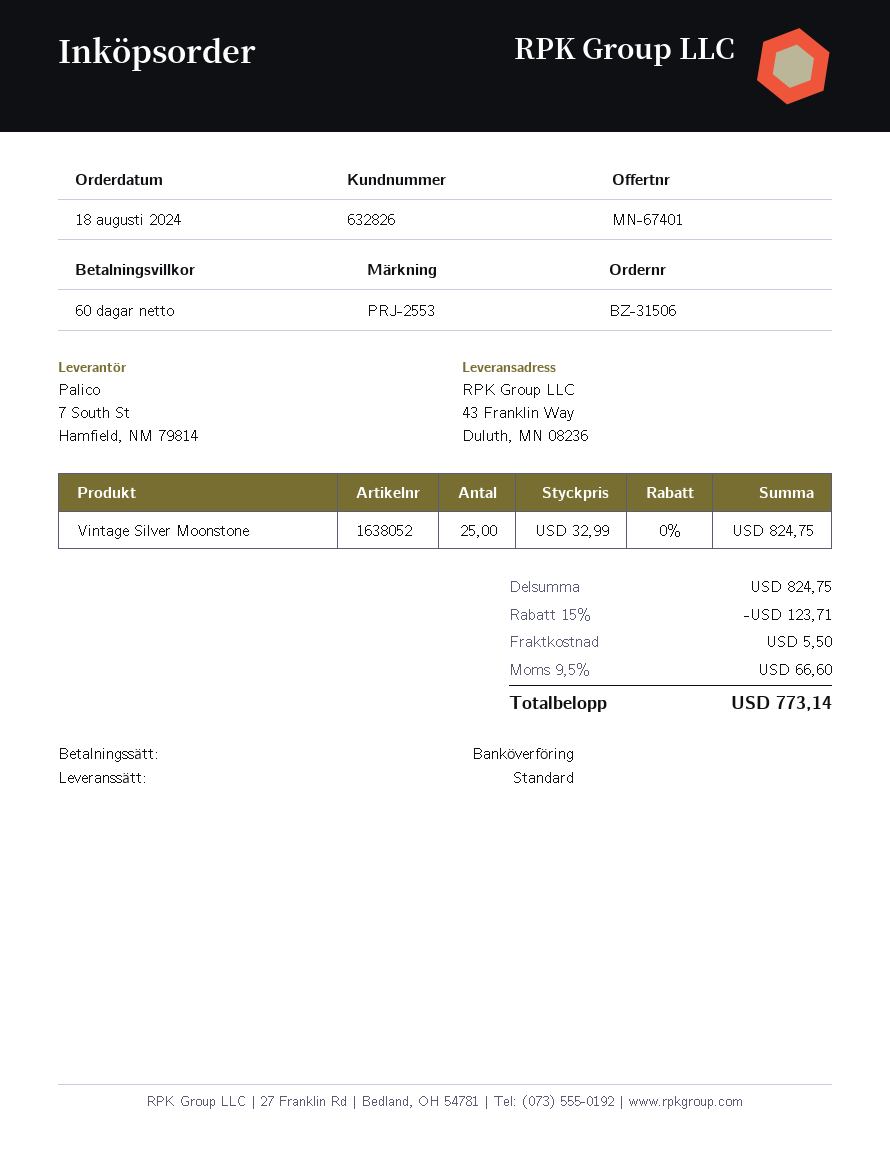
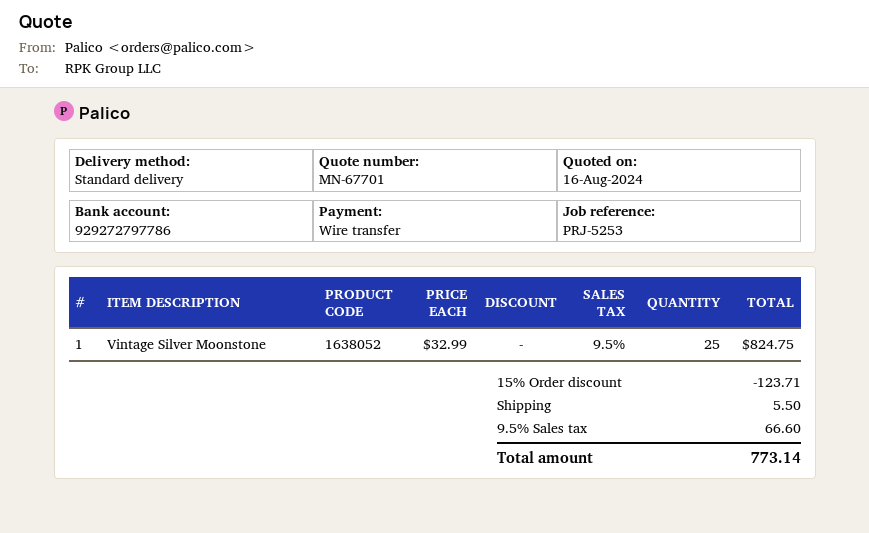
quote number: MN-67401 -> MN-67701
reference: PRJ-2553 -> PRJ-5253

